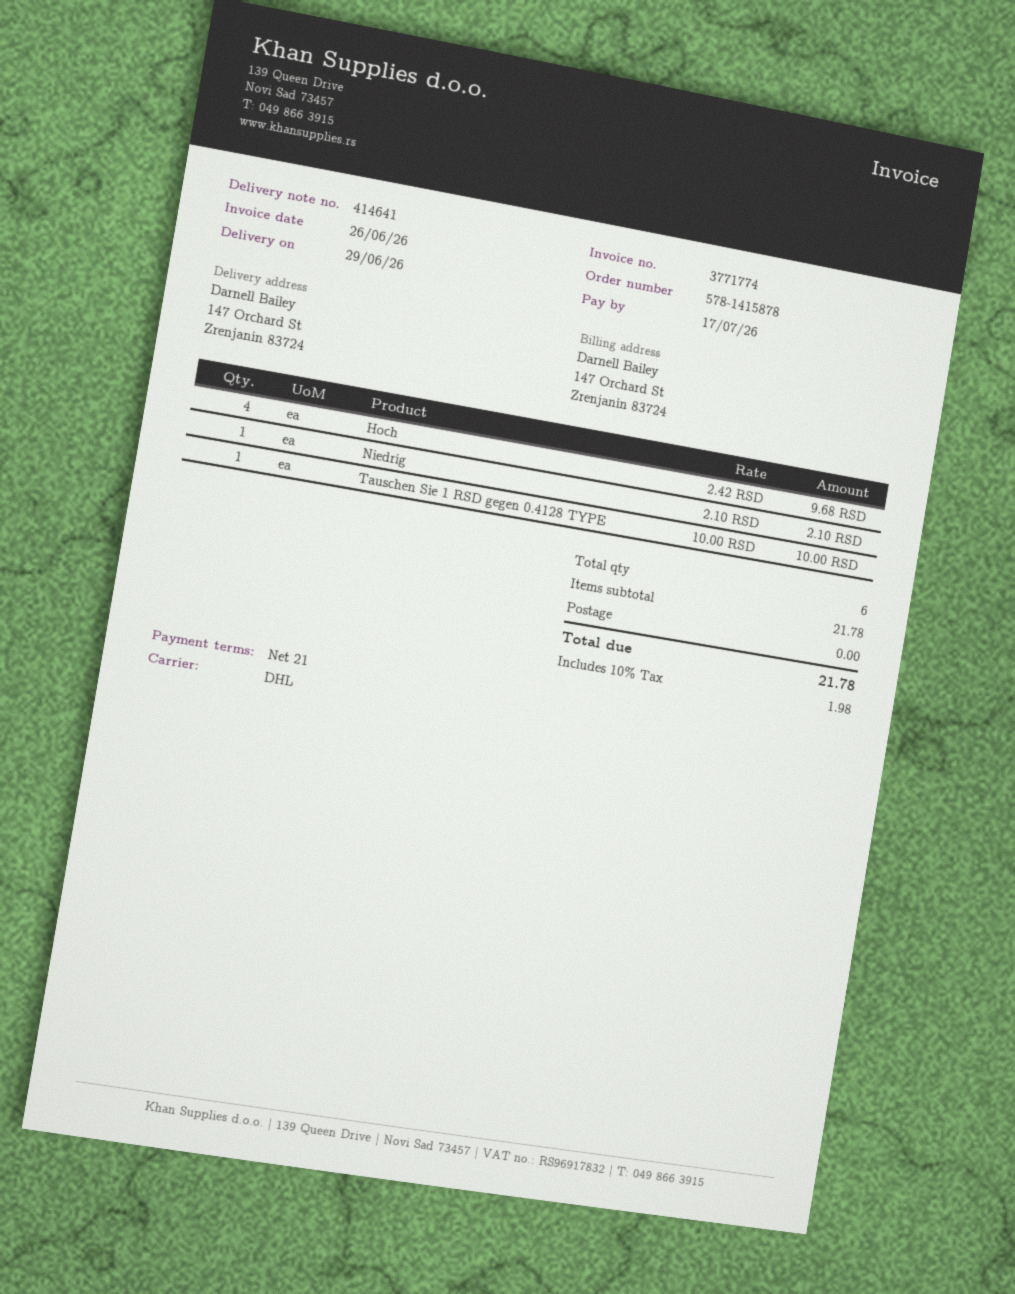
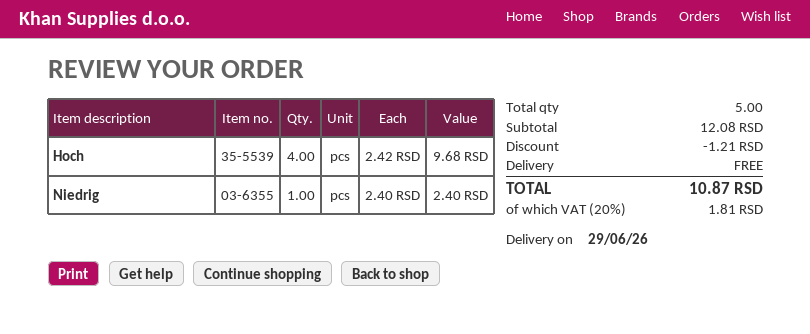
Niedrig: 1 x 2.10 = 2.10 -> 1 x 2.40 = 2.40
Tauschen Sie 1 RSD gegen 0.4128 TYPE: 1 x 10.00 = 10.00 -> none
total quantity: 6 -> 5
subtotal: 21.78 -> 12.08
discount: none -> 1.21
tax: 10% = 1.98 -> 20% = 1.81
total: 21.78 -> 10.87

